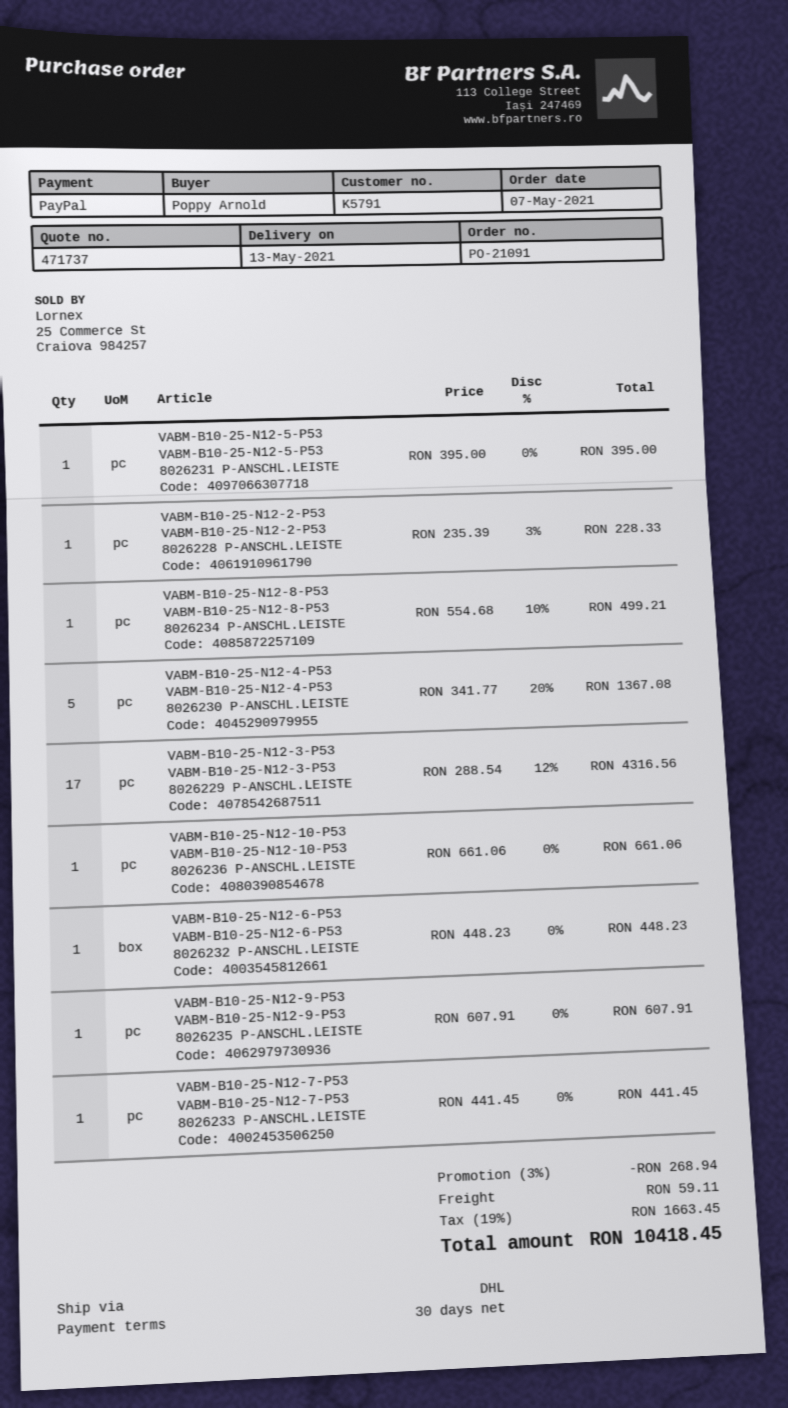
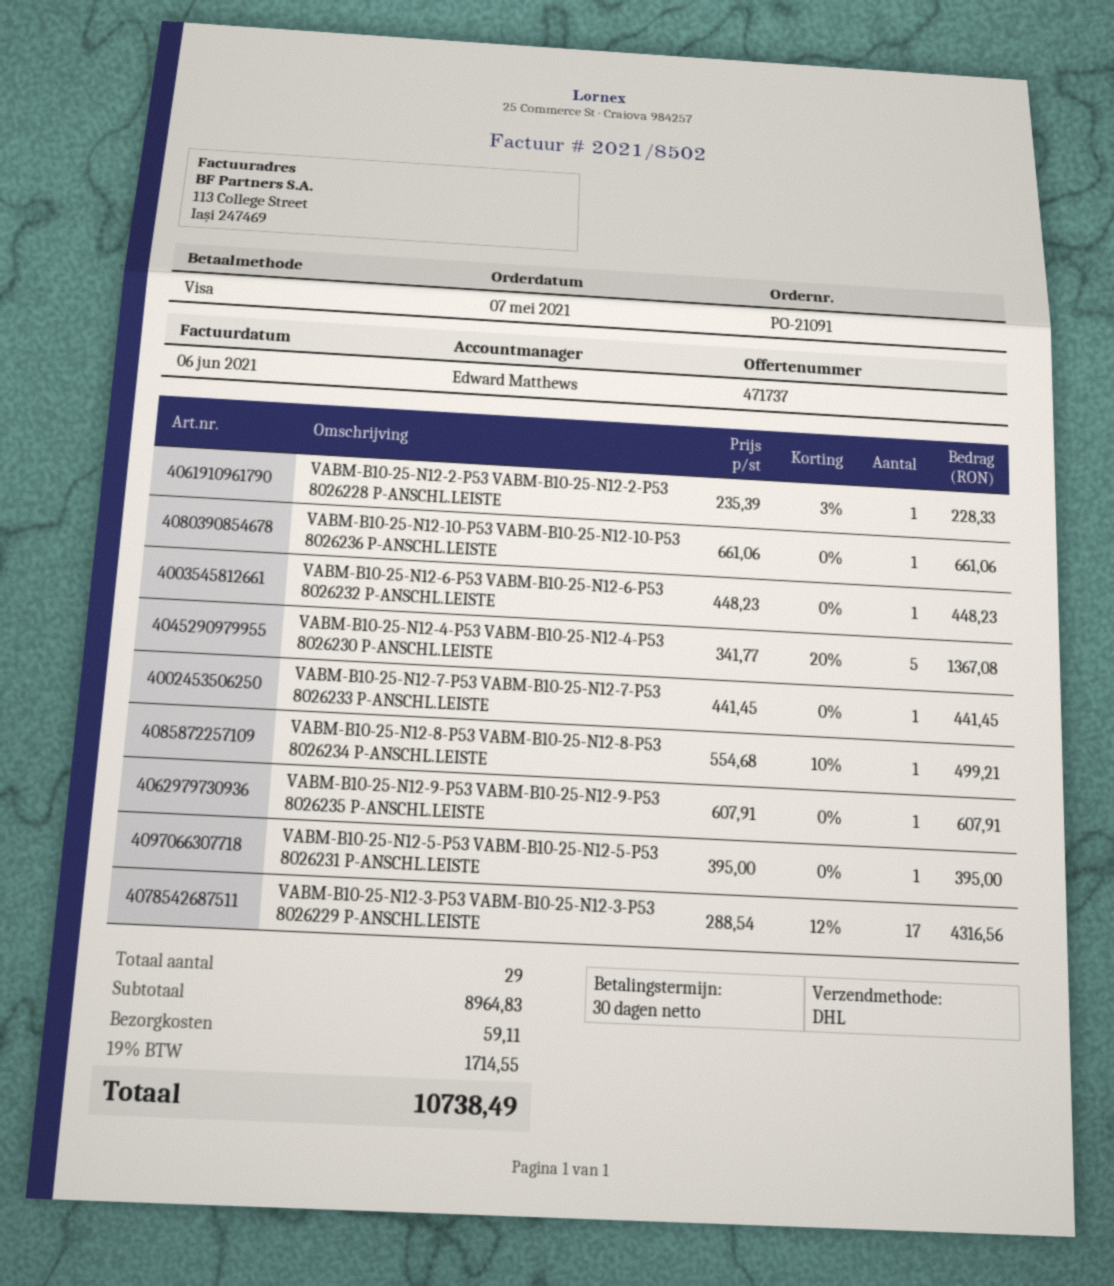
payment method: PayPal -> Visa
discount: 3% = 268.94 -> none
tax: 19% = 1663.45 -> 19% = 1714.55
total: 10418.45 -> 10738.49

